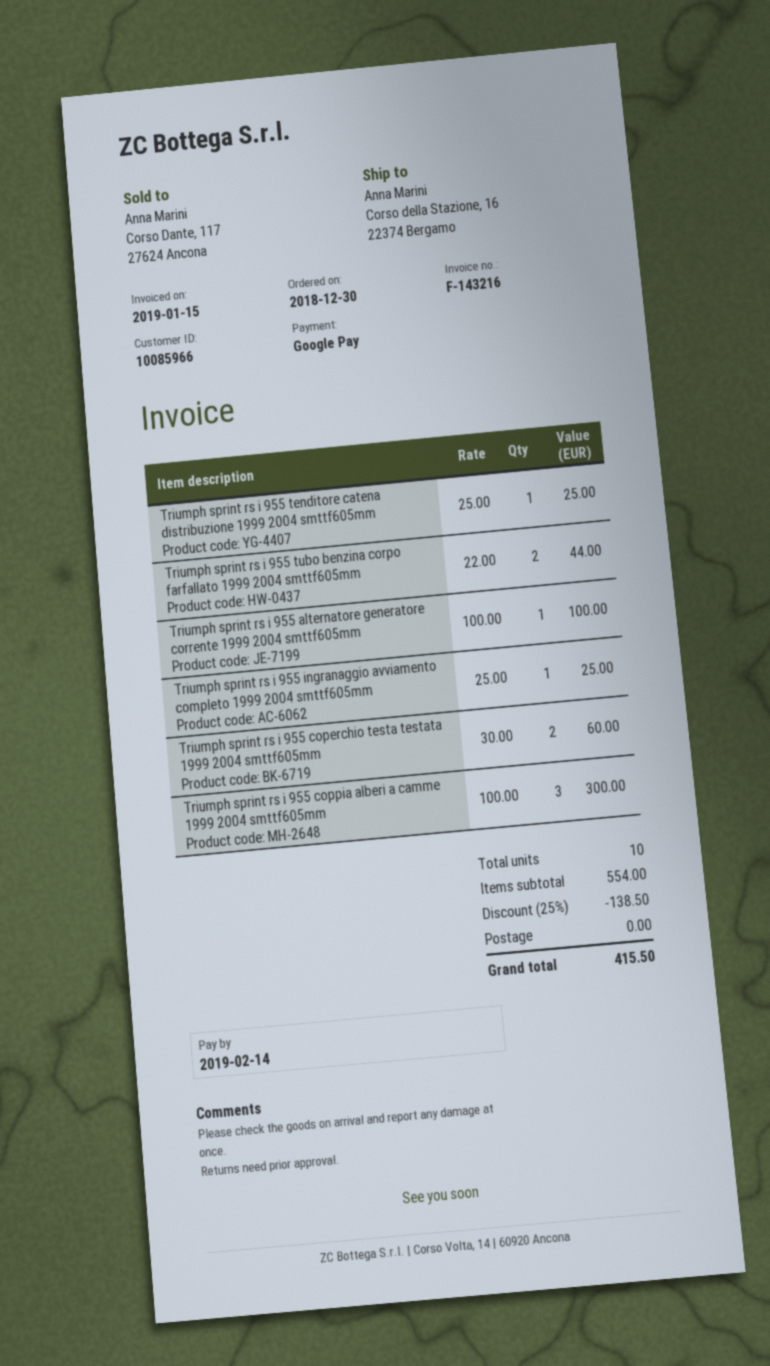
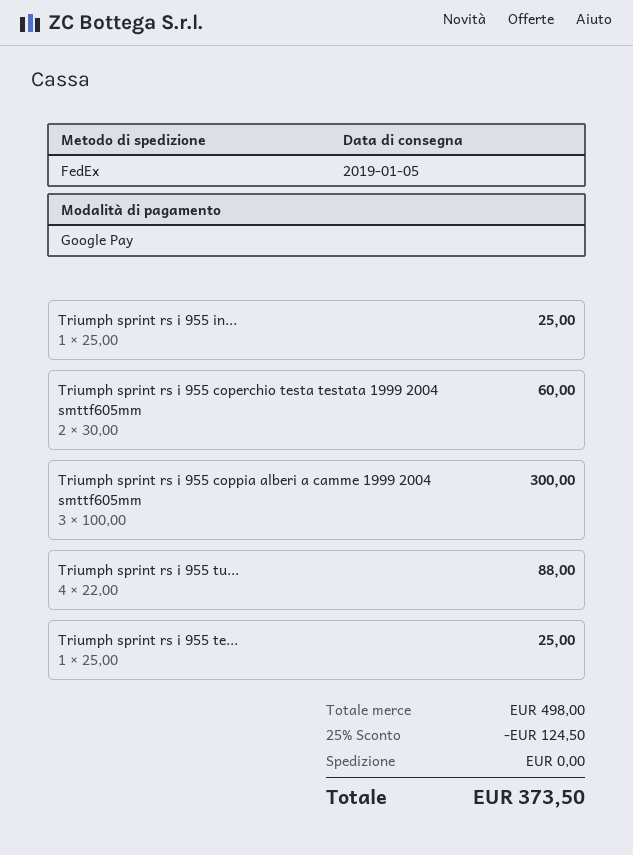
Triumph sprint rs i 955 tubo benzina corpo farfallato 1999 2004 smttf605mm: 2 x 22.00 = 44.00 -> 4 x 22.00 = 88.00
Triumph sprint rs i 955 alternatore generatore corrente 1999 2004 smttf605mm: 1 x 100.00 = 100.00 -> none
subtotal: 554.00 -> 498.00
discount: 25% = 138.50 -> 25% = 124.50
total: 415.50 -> 373.50

